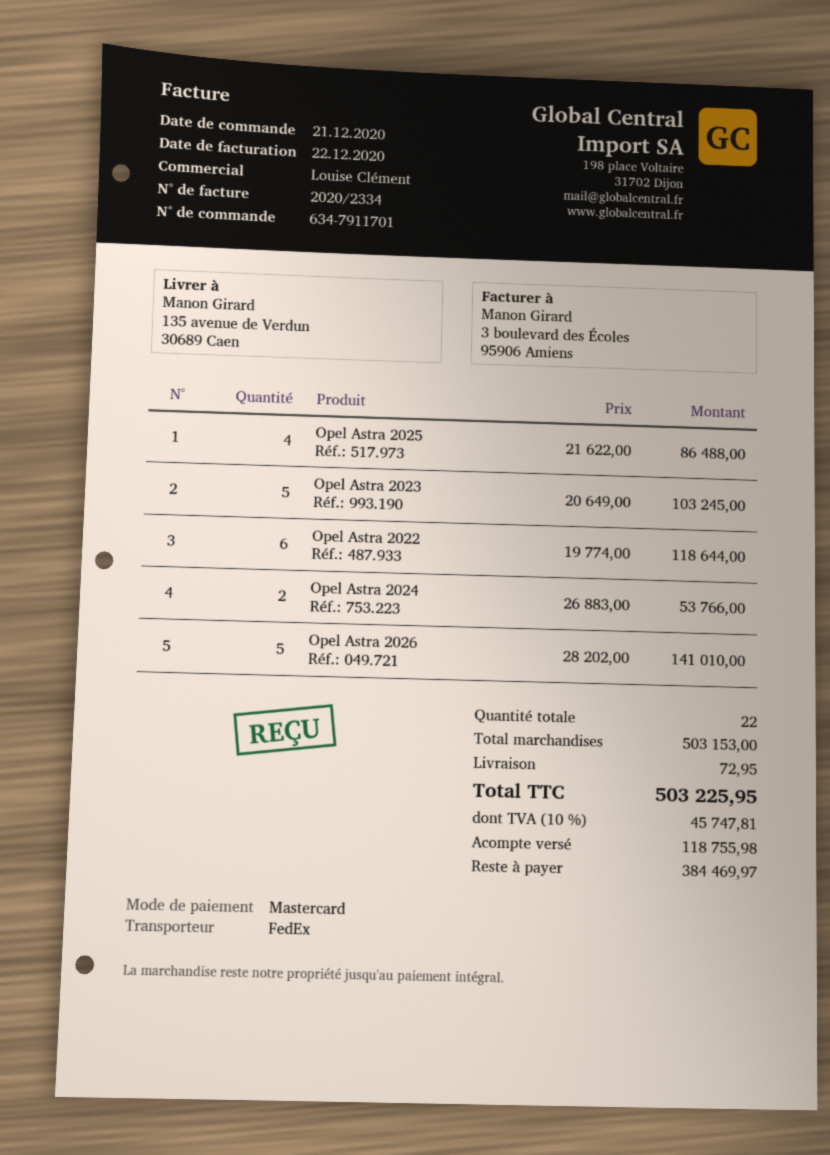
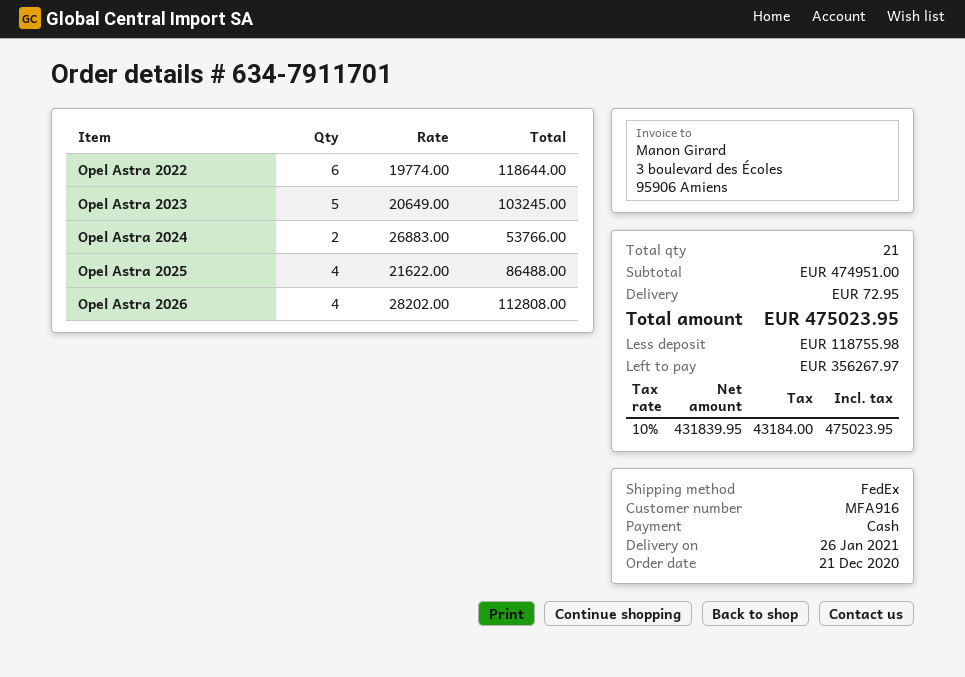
payment method: Mastercard -> cash
Opel Astra 2026: 5 x 28202.00 = 141010.00 -> 4 x 28202.00 = 112808.00
total quantity: 22 -> 21
subtotal: 503153.00 -> 474951.00
tax: 10% = 45747.81 -> 10% = 43184.00
total: 503225.95 -> 475023.95
balance: 384469.97 -> 356267.97

